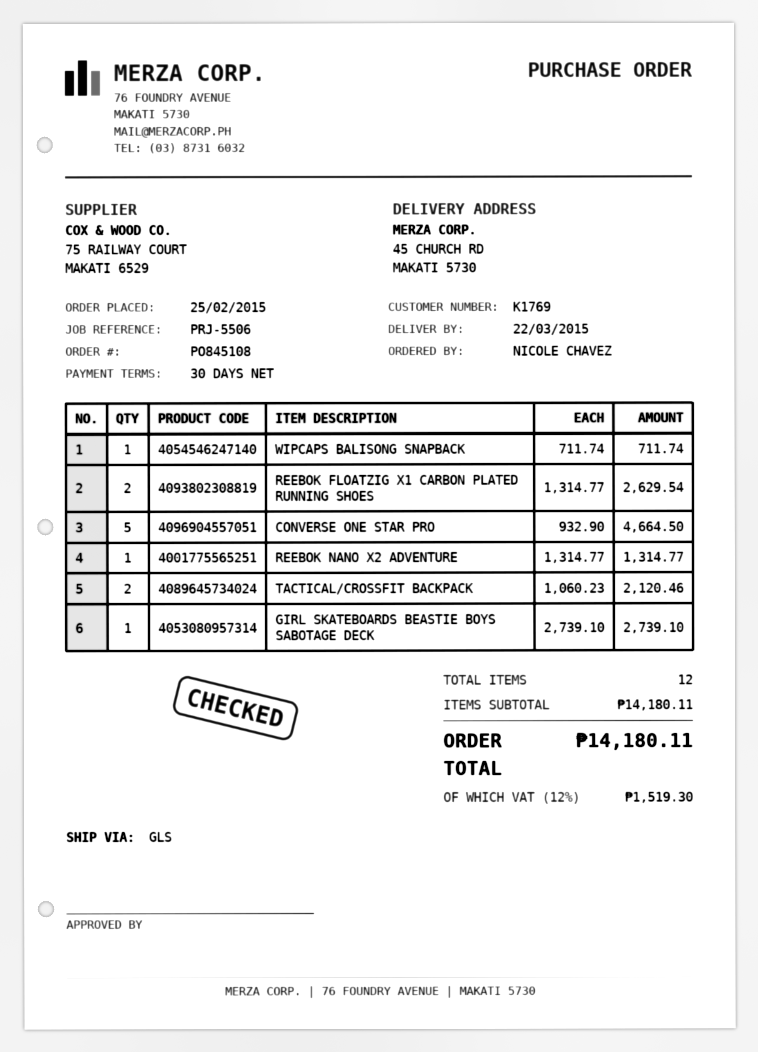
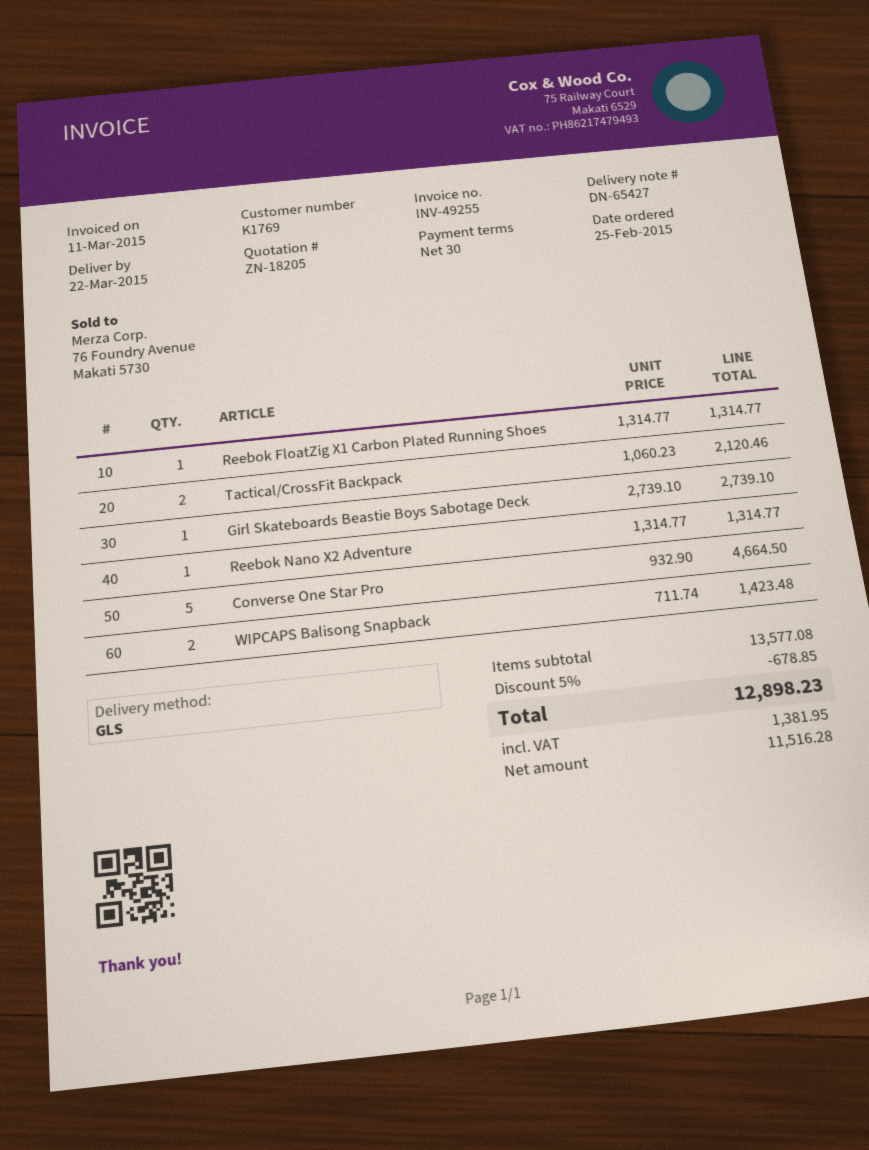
WIPCAPS BALISONG SNAPBACK: 1 x 711.74 = 711.74 -> 2 x 711.74 = 1423.48
REEBOK FLOATZIG X1 CARBON PLATED RUNNING SHOES: 2 x 1314.77 = 2629.54 -> 1 x 1314.77 = 1314.77
subtotal: 14180.11 -> 13577.08
discount: none -> 5% = 678.85
tax: 1519.30 -> 1381.95
total: 14180.11 -> 12898.23

